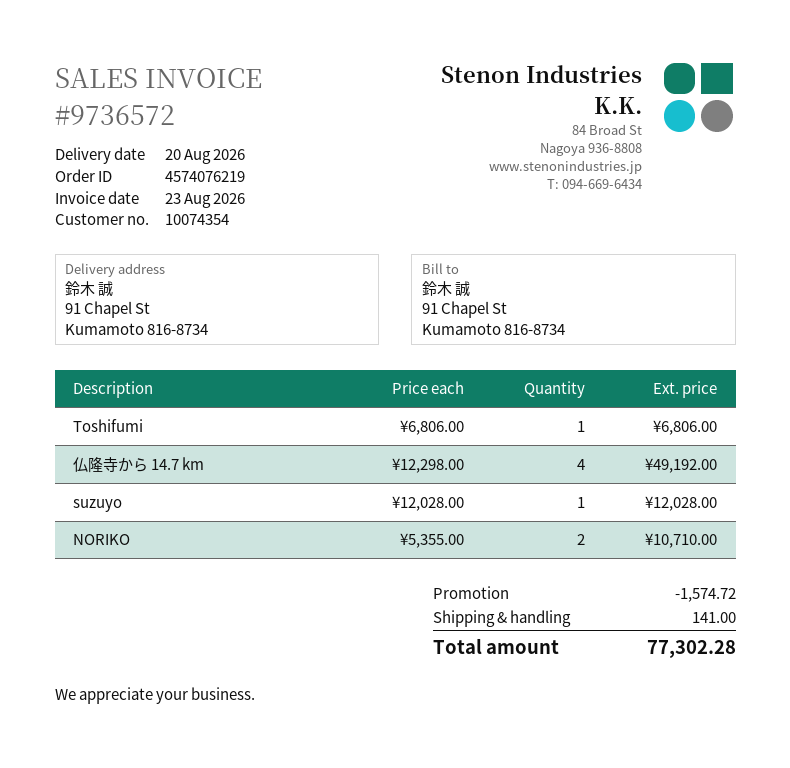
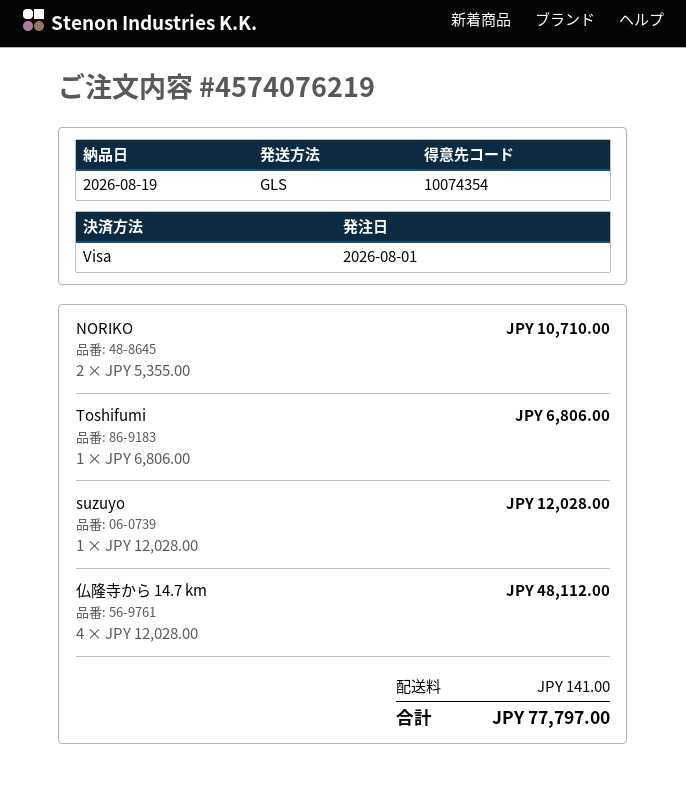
delivery date: 2026-08-20 -> 2026-08-19
仏隆寺から 14.7 km: 4 x 12298.00 = 49192.00 -> 4 x 12028.00 = 48112.00
discount: 1574.72 -> none
total: 77302.28 -> 77797.00

